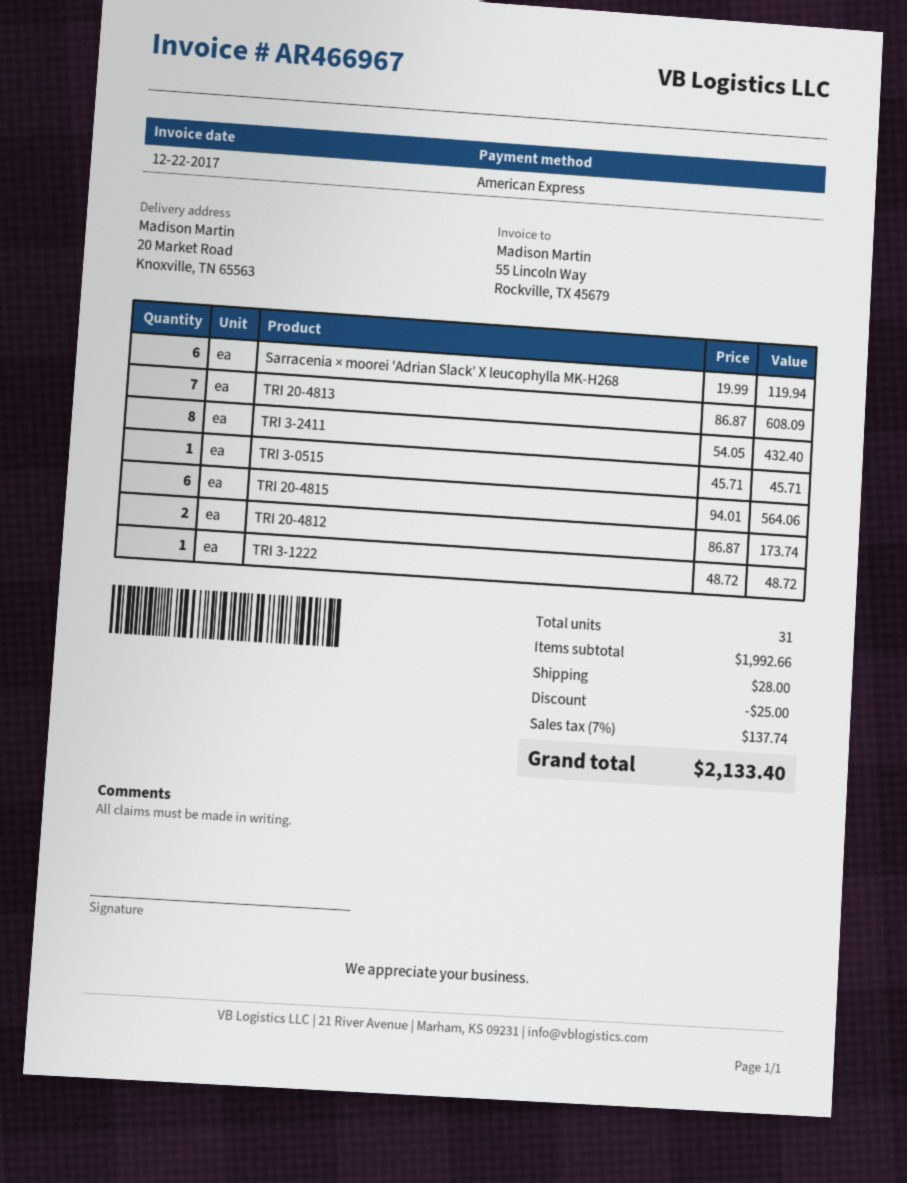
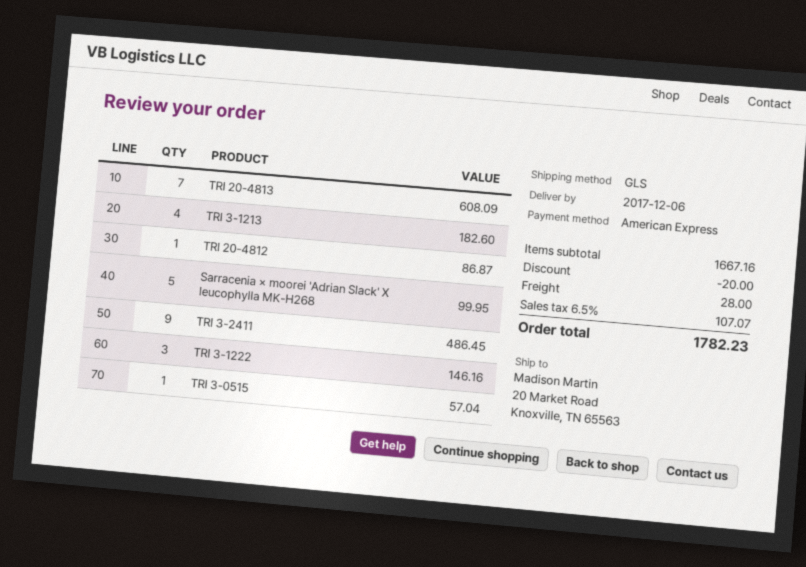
Sarracenia × moorei 'Adrian Slack' X leucophylla MK-H268: 6 for 119.94 -> 5 for 99.95
TRI 3-2411: 8 for 432.40 -> 9 for 486.45
TRI 3-0515: 1 for 45.71 -> 1 for 57.04
TRI 20-4815: 6 for 564.06 -> none
TRI 20-4812: 2 for 173.74 -> 1 for 86.87
TRI 3-1222: 1 for 48.72 -> 3 for 146.16
TRI 3-1213: none -> 4 for 182.60
subtotal: 1992.66 -> 1667.16
discount: 25.00 -> 20.00
tax: 7% = 137.74 -> 6.5% = 107.07
total: 2133.40 -> 1782.23

